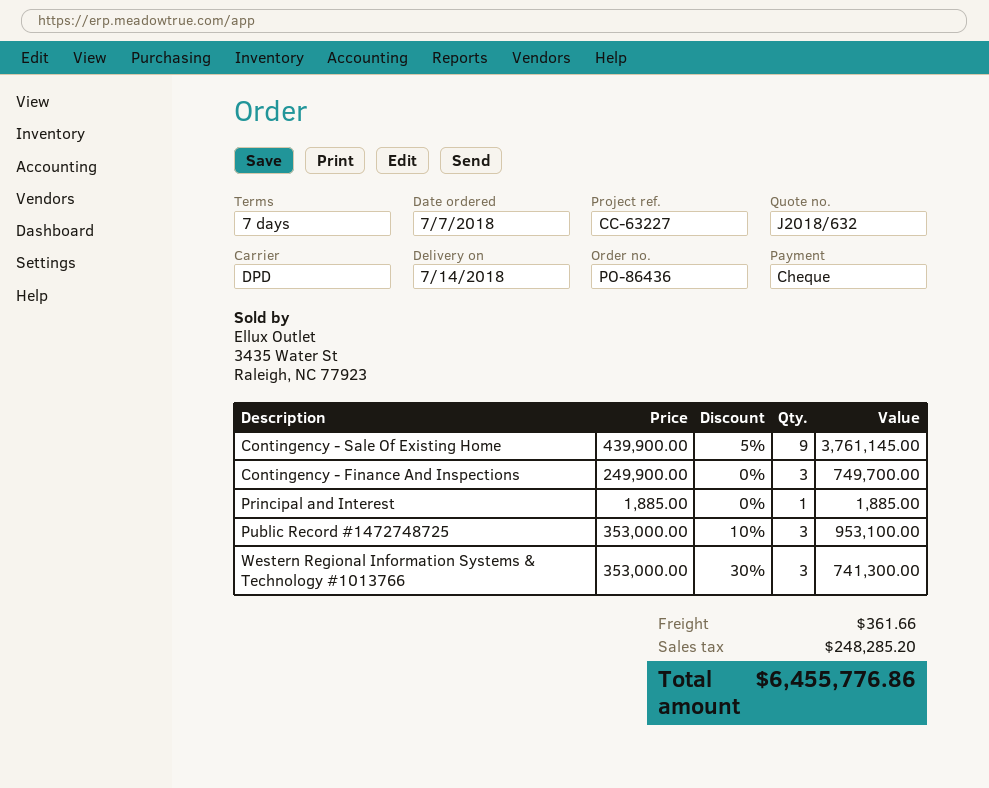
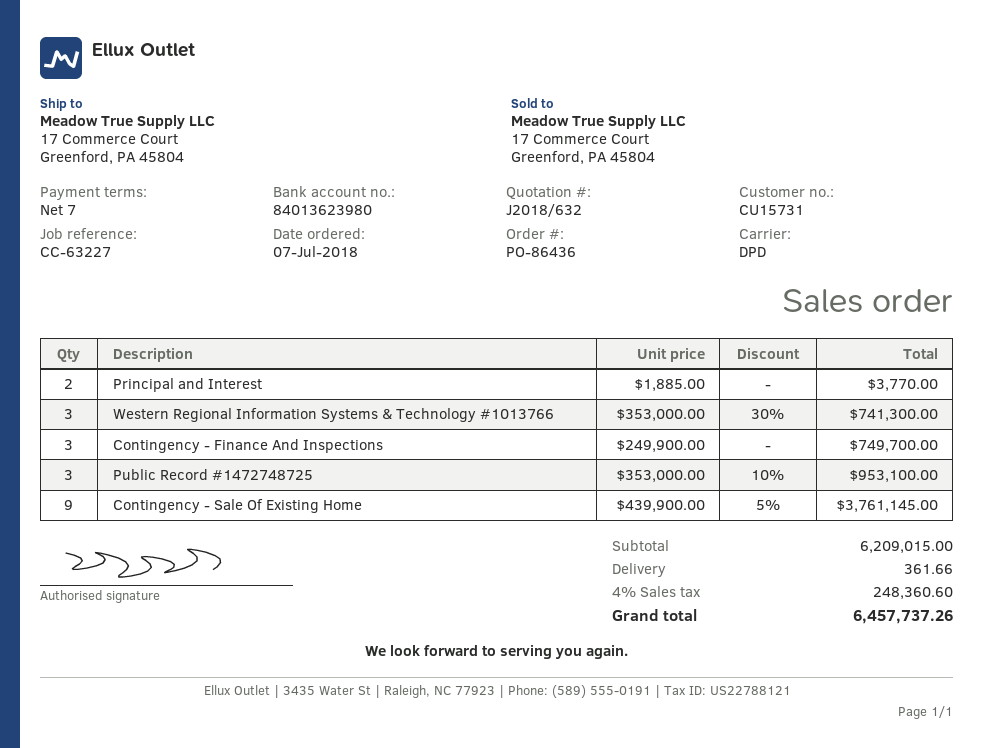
Principal and Interest: 1 x 1885.00 = 1885.00 -> 2 x 1885.00 = 3770.00
tax: 248285.20 -> 248360.60
total: 6455776.86 -> 6457737.26

